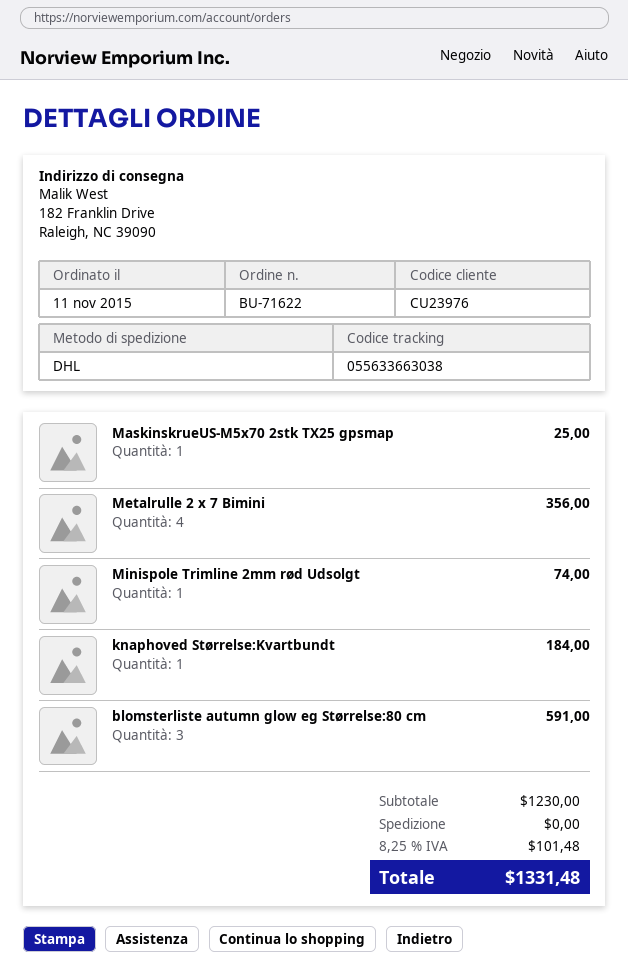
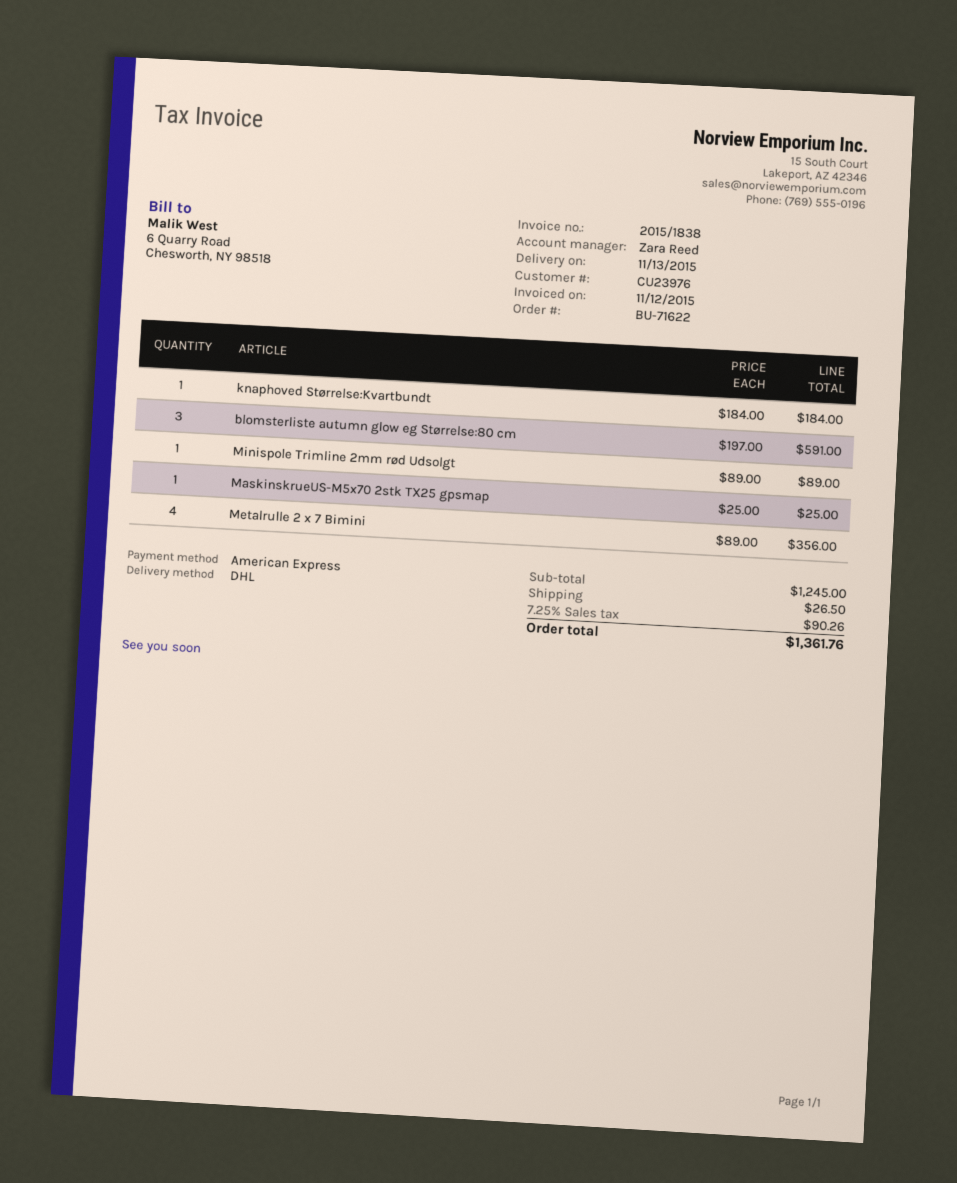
Minispole Trimline 2mm rød Udsolgt: 1 for 74.00 -> 1 for 89.00
subtotal: 1230.00 -> 1245.00
shipping: 0.00 -> 26.50
tax: 8.25% = 101.48 -> 7.25% = 90.26
total: 1331.48 -> 1361.76

